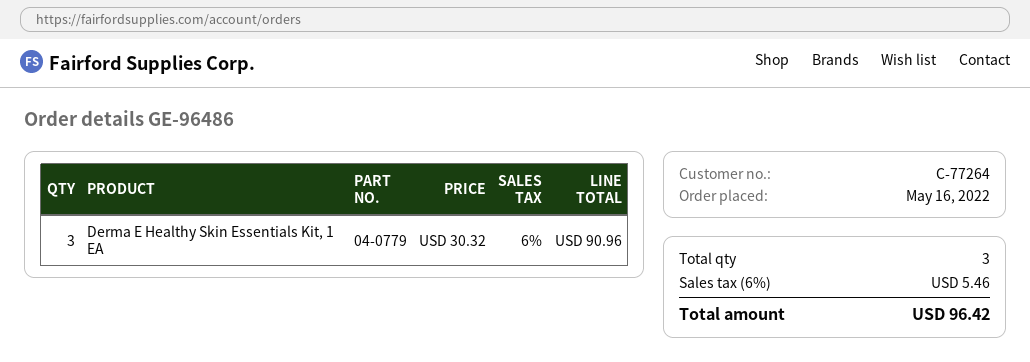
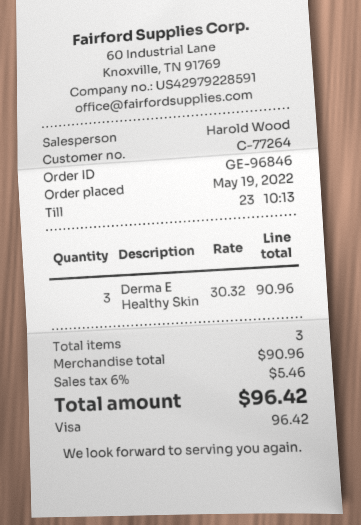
order number: GE-96486 -> GE-96846
order date: 2022-05-16 -> 2022-05-19

